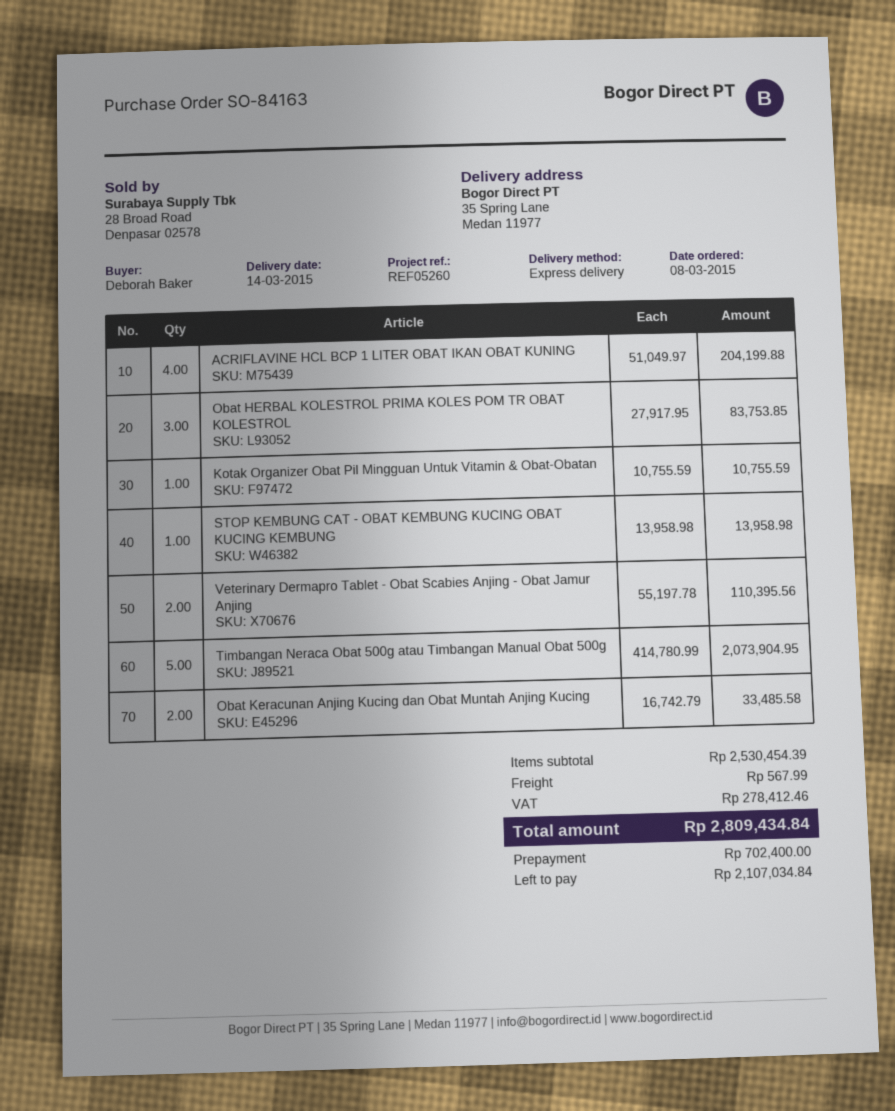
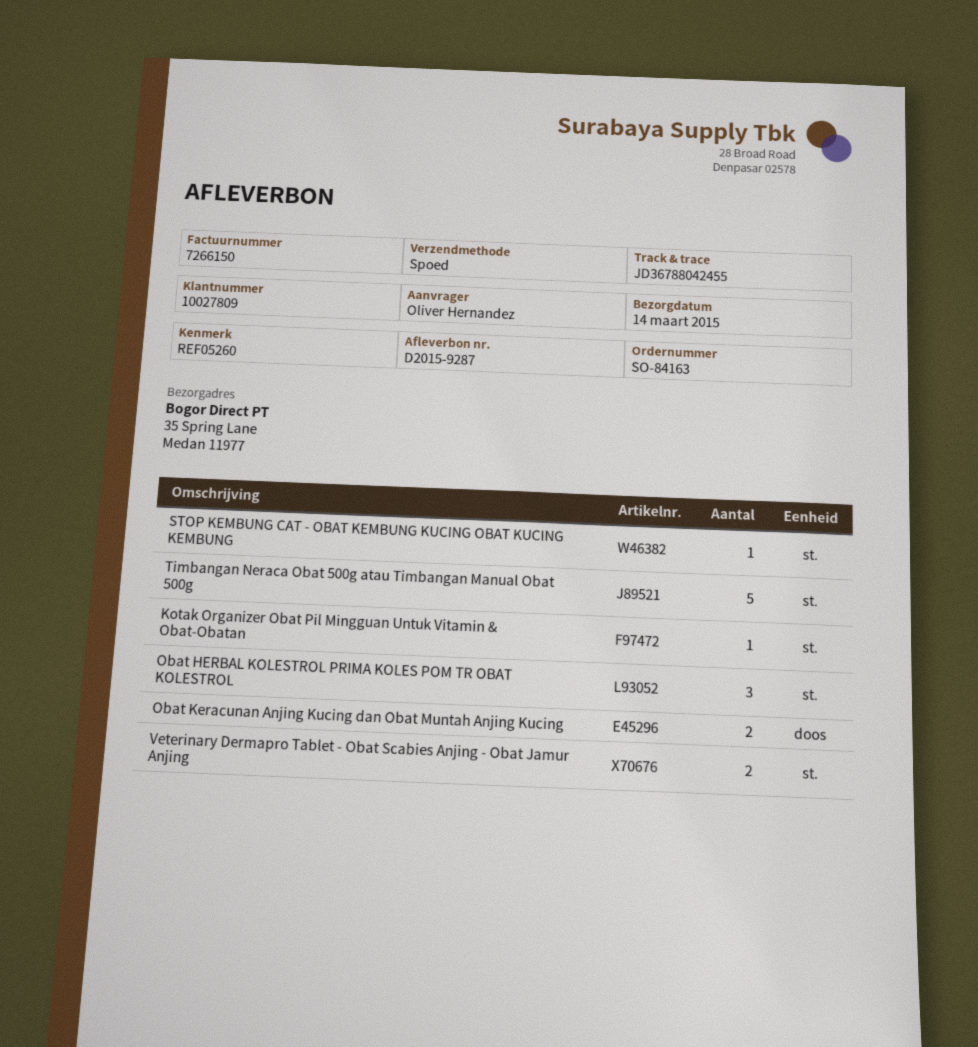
ordered by: Deborah Baker -> Oliver Hernandez
ACRIFLAVINE HCL BCP 1 LITER OBAT IKAN OBAT KUNING: 4 -> none

